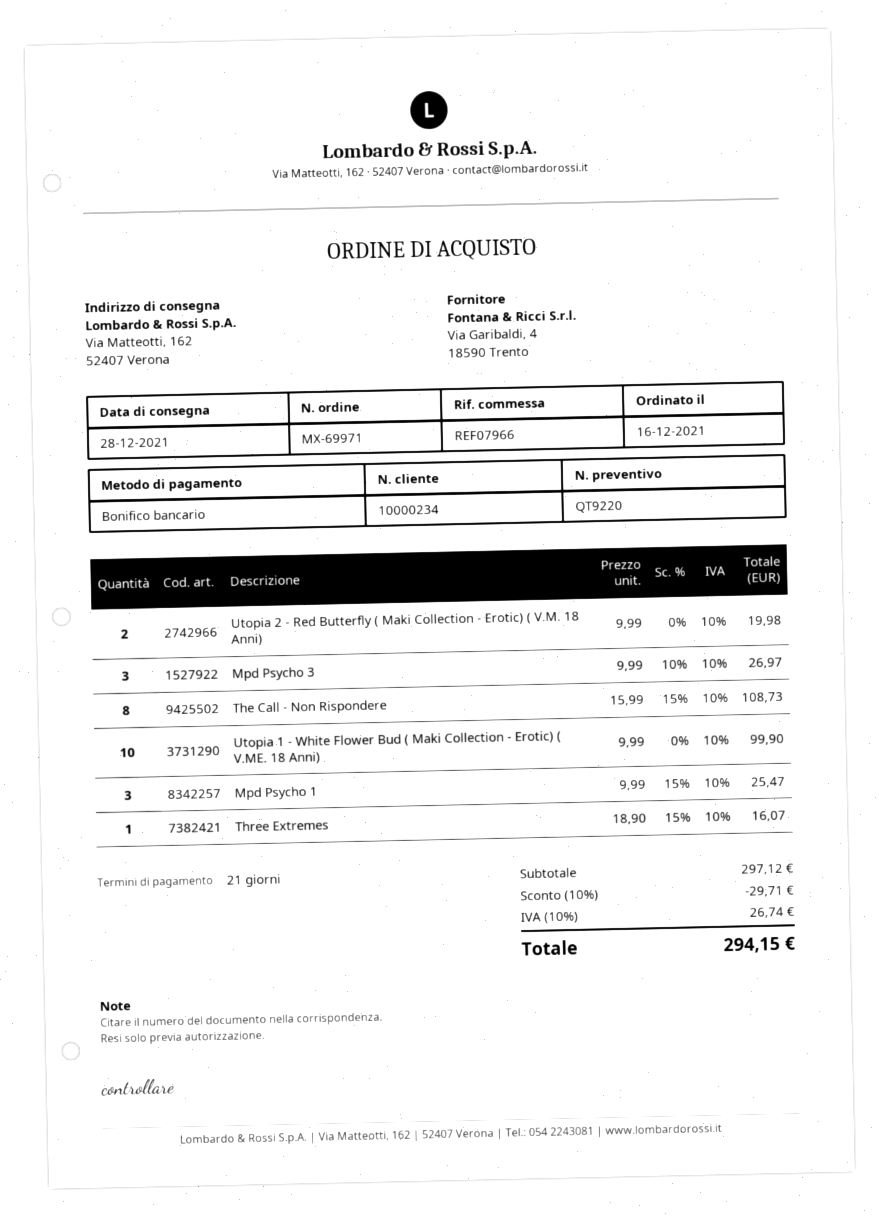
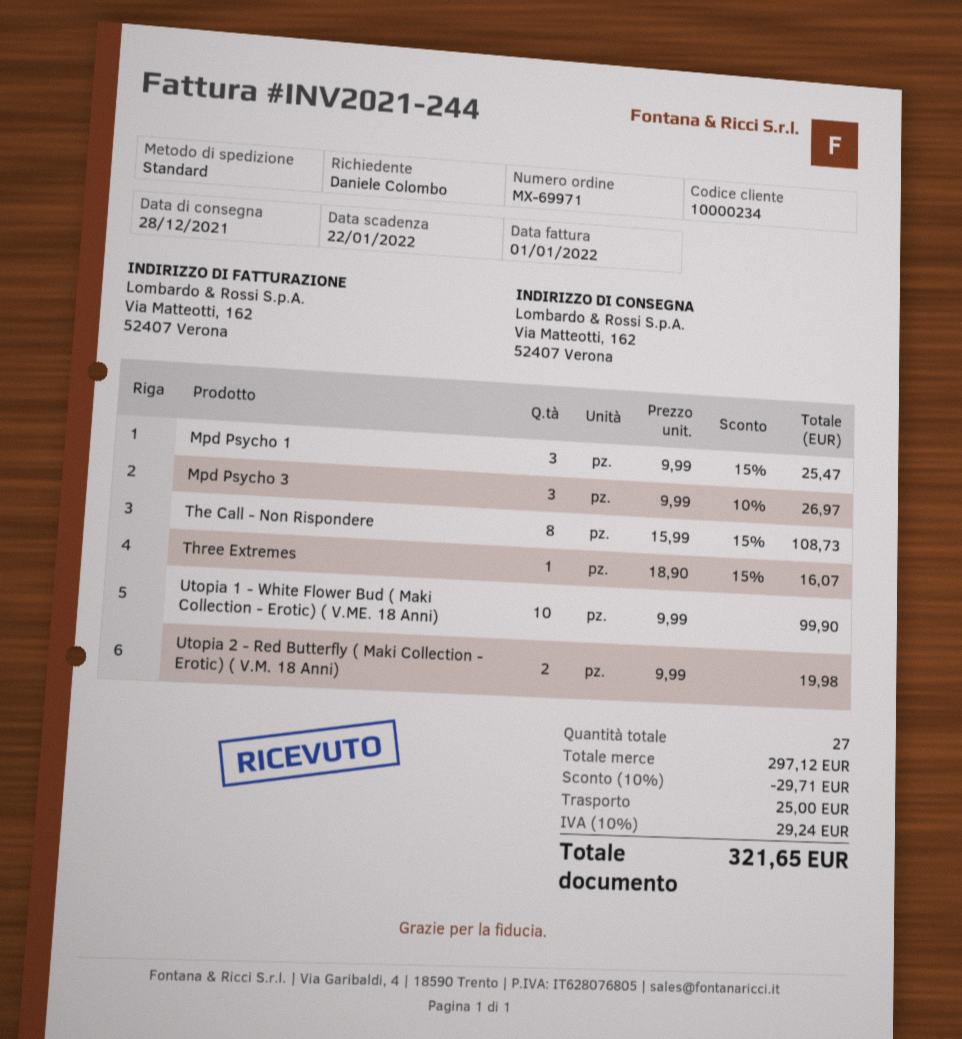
shipping: none -> 25.00
tax: 10% = 26.74 -> 10% = 29.24
total: 294.15 -> 321.65

